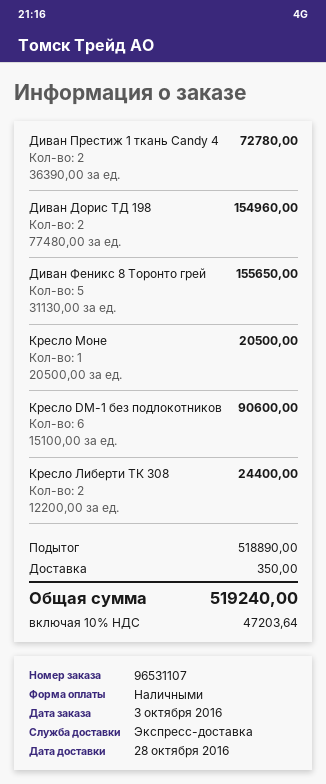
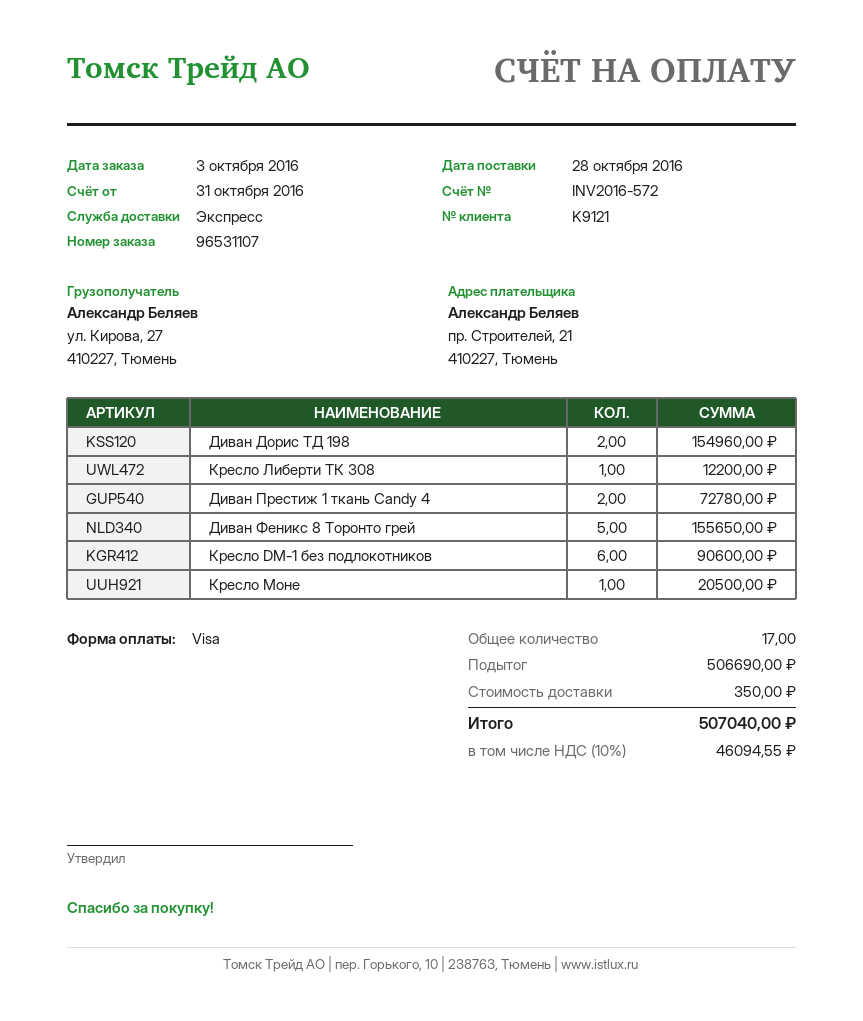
payment method: cash -> Visa
Кресло Либерти ТК 308: 2 for 24400.00 -> 1 for 12200.00
subtotal: 518890.00 -> 506690.00
tax: 10% = 47203.64 -> 10% = 46094.55
total: 519240.00 -> 507040.00

